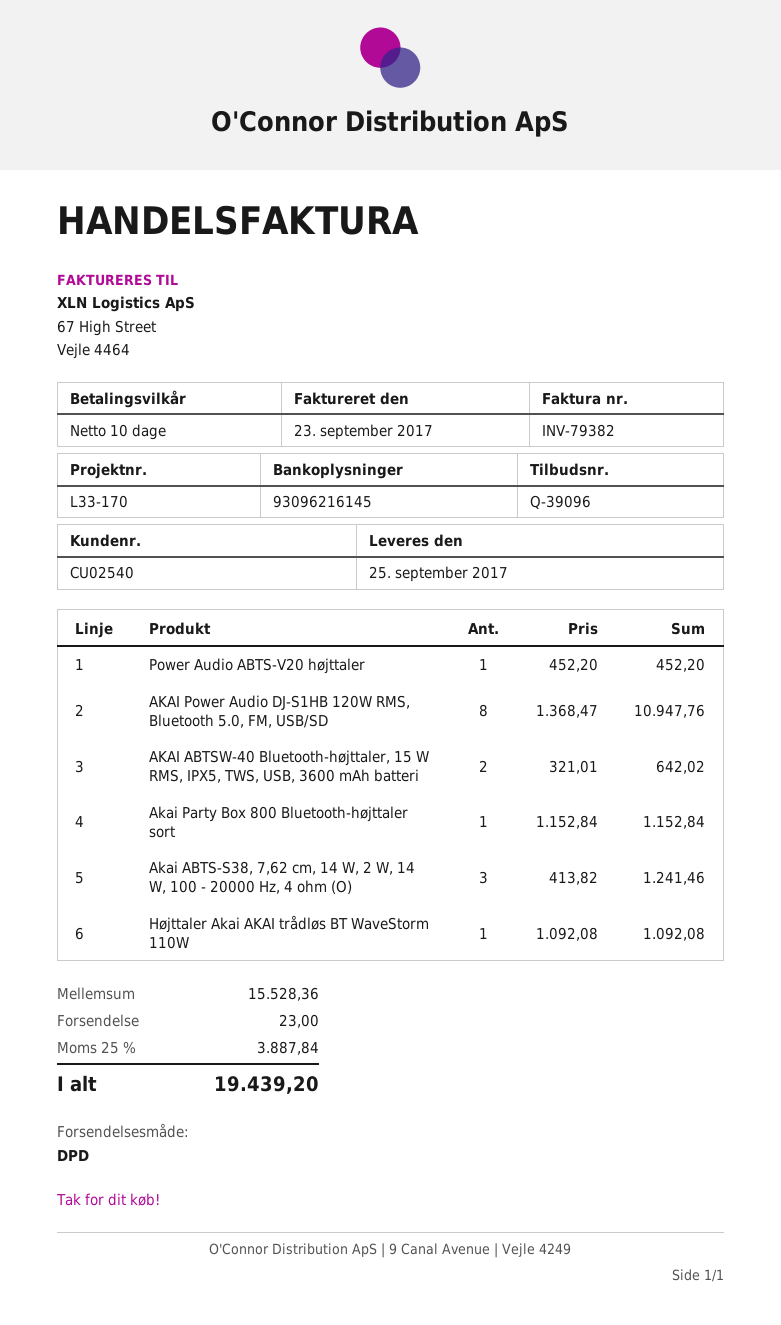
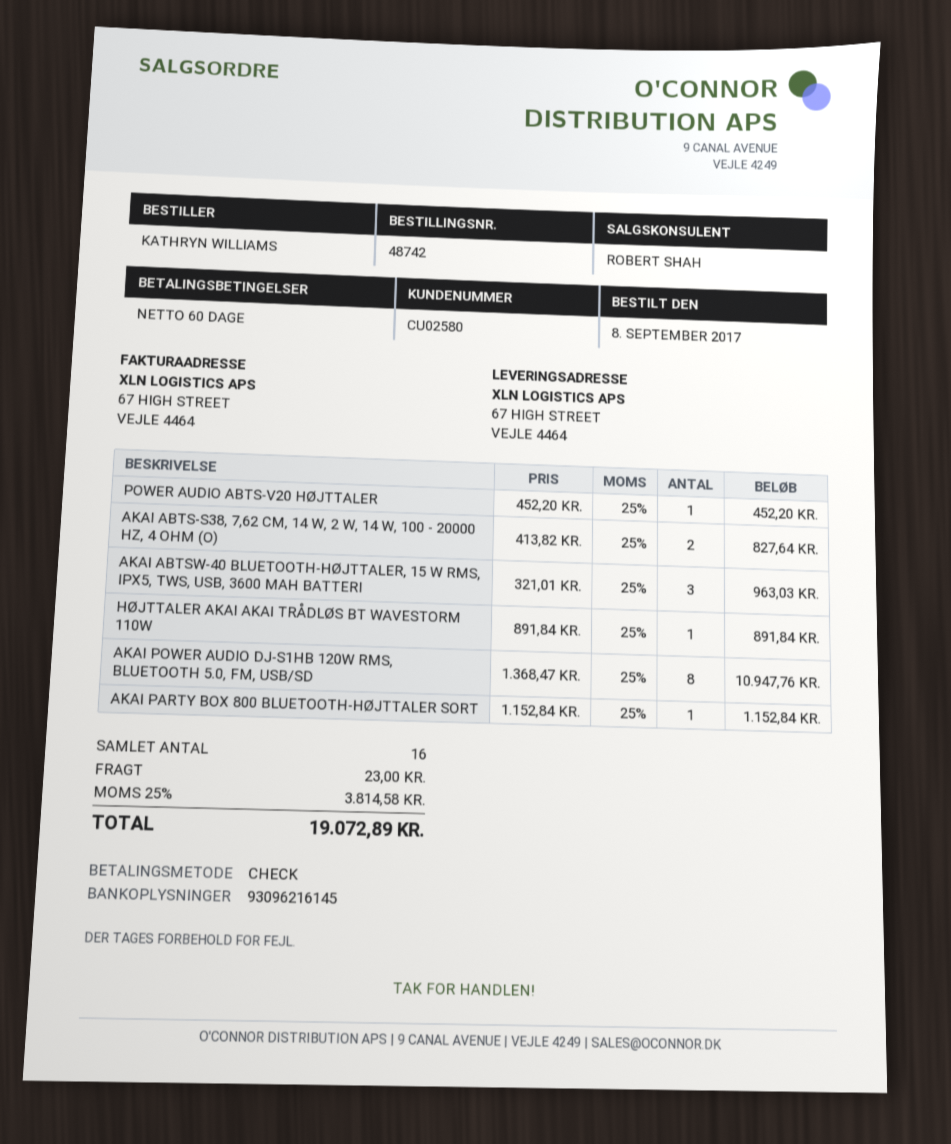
payment terms: 10 days -> 60 days
customer number: CU02540 -> CU02580
AKAI ABTSW-40 Bluetooth-højttaler, 15 W RMS, IPX5, TWS, USB, 3600 mAh batteri: 2 x 321.01 = 642.02 -> 3 x 321.01 = 963.03
Akai ABTS-S38, 7,62 cm, 14 W, 2 W, 14 W, 100 - 20000 Hz, 4 ohm (O): 3 x 413.82 = 1241.46 -> 2 x 413.82 = 827.64
Højttaler Akai AKAI trådløs BT WaveStorm 110W: 1 x 1092.08 = 1092.08 -> 1 x 891.84 = 891.84
tax: 25% = 3887.84 -> 25% = 3814.58
total: 19439.20 -> 19072.89

